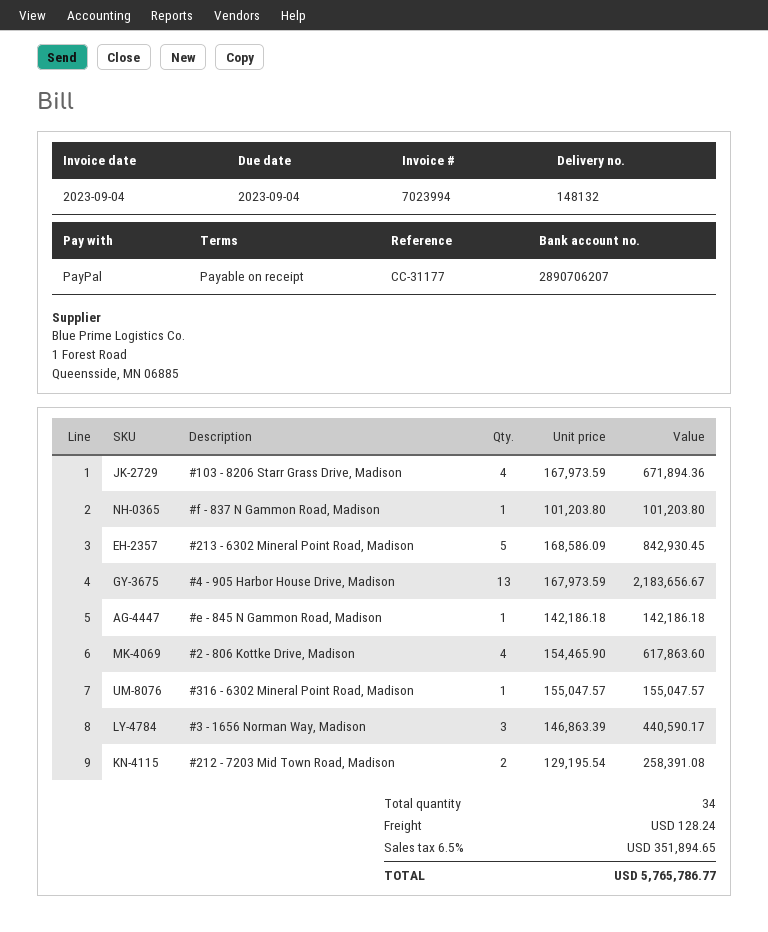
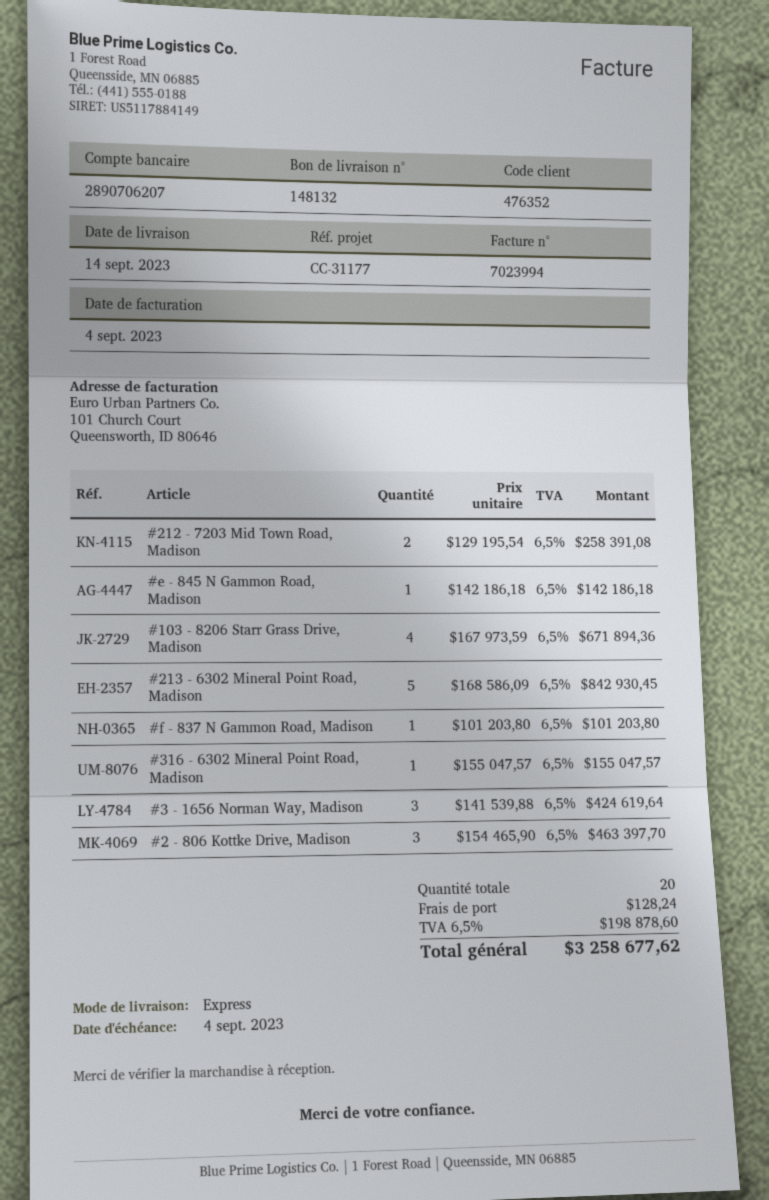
#4 - 905 Harbor House Drive, Madison: 13 x 167973.59 = 2183656.67 -> none
#2 - 806 Kottke Drive, Madison: 4 x 154465.90 = 617863.60 -> 3 x 154465.90 = 463397.70
#3 - 1656 Norman Way, Madison: 3 x 146863.39 = 440590.17 -> 3 x 141539.88 = 424619.64
total quantity: 34 -> 20
tax: 6.5% = 351894.65 -> 6.5% = 198878.60
total: 5765786.77 -> 3258677.62

